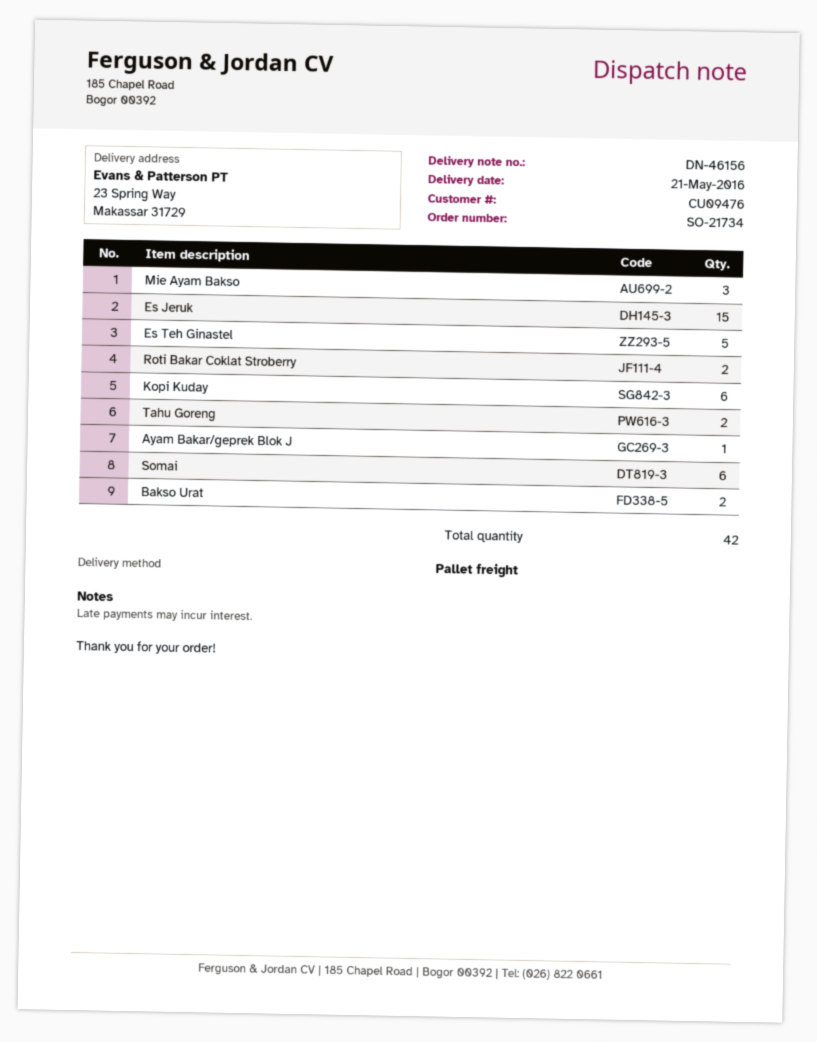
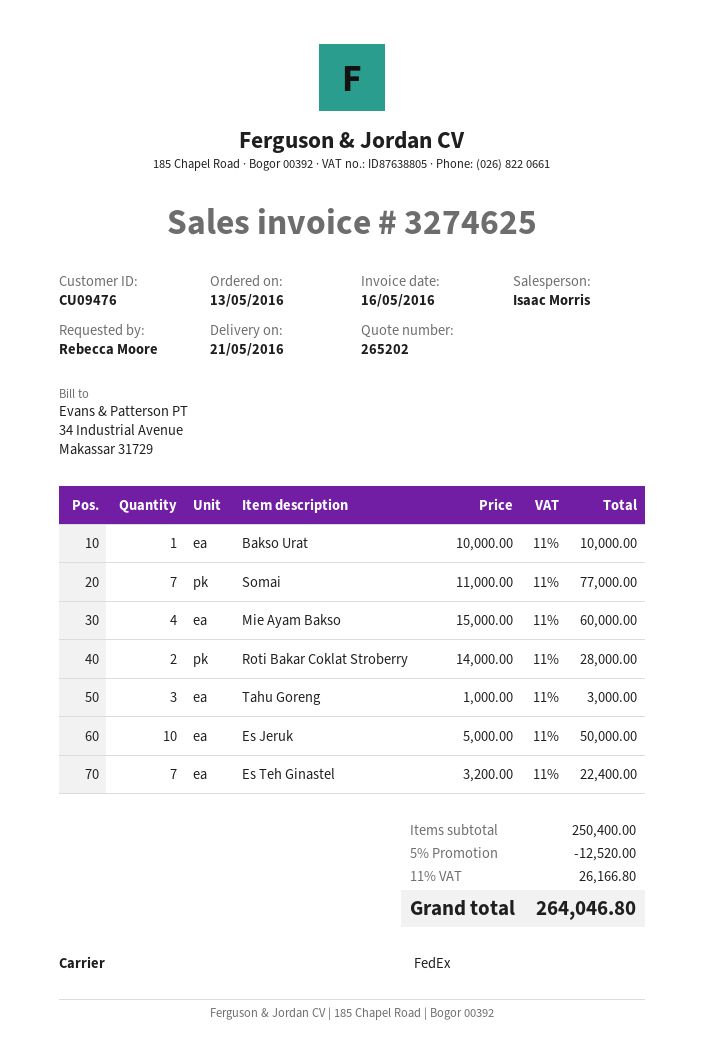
shipping method: pallet freight -> FedEx
Mie Ayam Bakso: 3 -> 4
Es Jeruk: 15 -> 10
Es Teh Ginastel: 5 -> 7
Kopi Kuday: 6 -> none
Tahu Goreng: 2 -> 3
Ayam Bakar/geprek Blok J: 1 -> none
Somai: 6 -> 7
Bakso Urat: 2 -> 1

